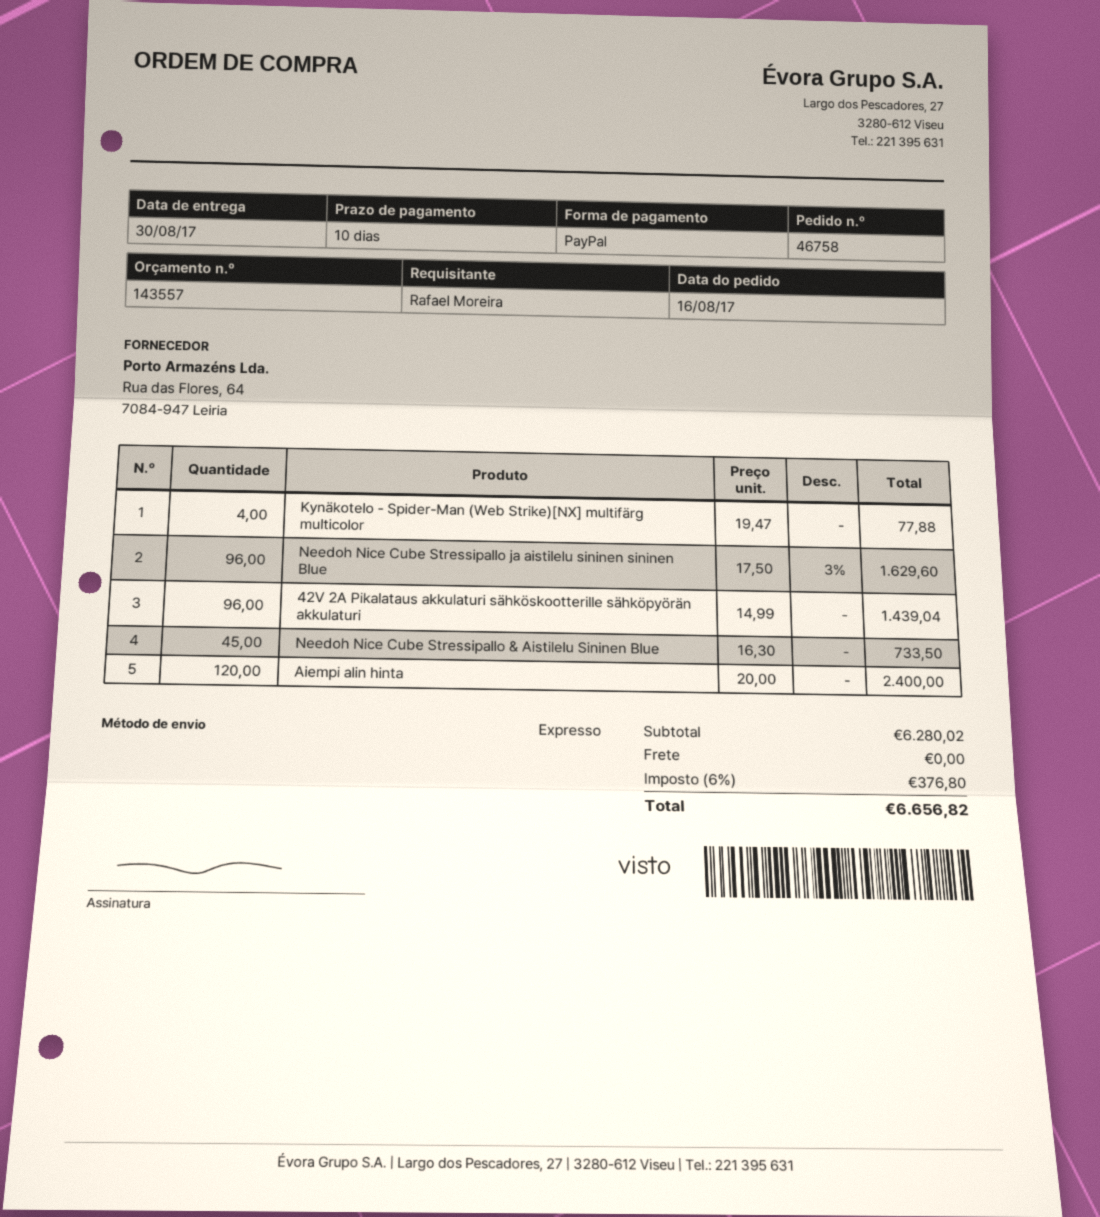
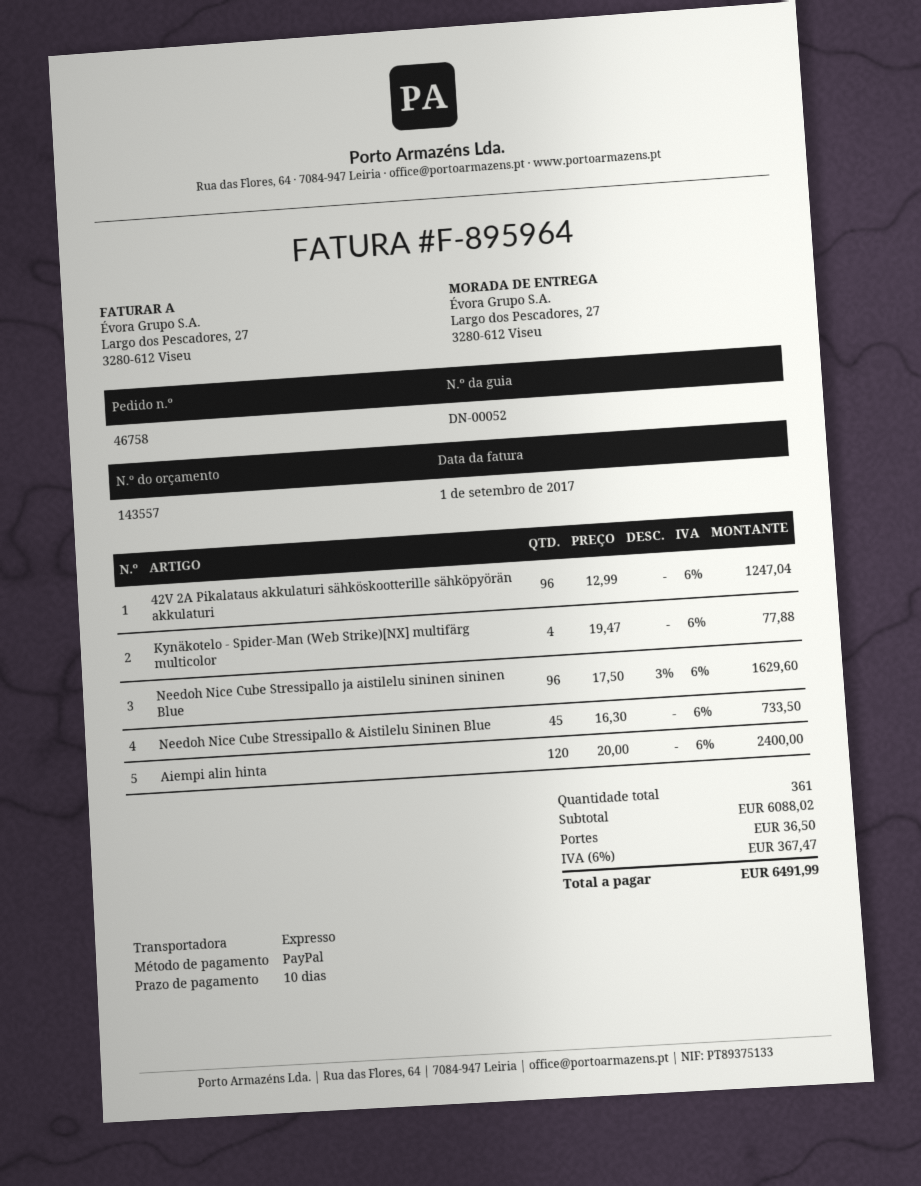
42V 2A Pikalataus akkulaturi sähköskootterille sähköpyörän akkulaturi: 96 x 14.99 = 1439.04 -> 96 x 12.99 = 1247.04
subtotal: 6280.02 -> 6088.02
shipping: 0.00 -> 36.50
tax: 6% = 376.80 -> 6% = 367.47
total: 6656.82 -> 6491.99

